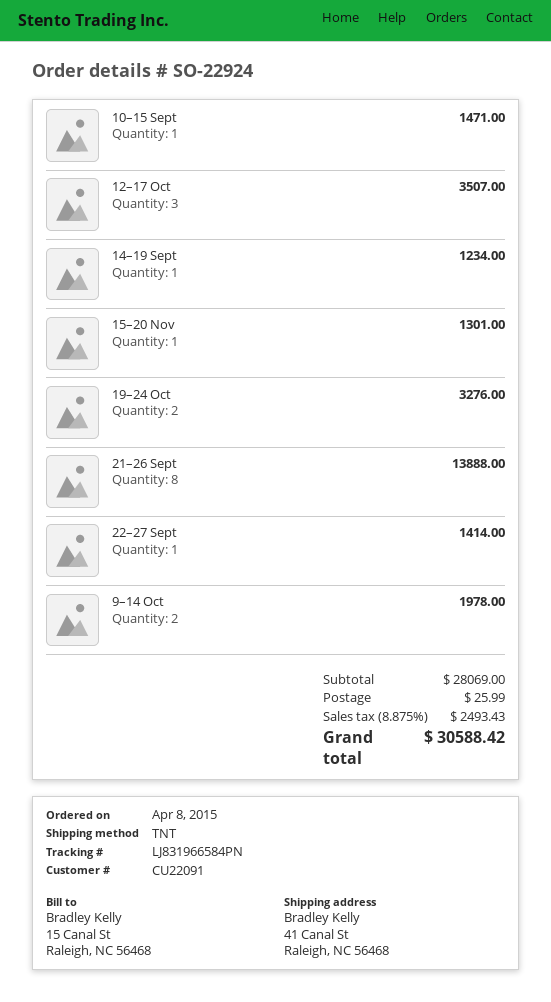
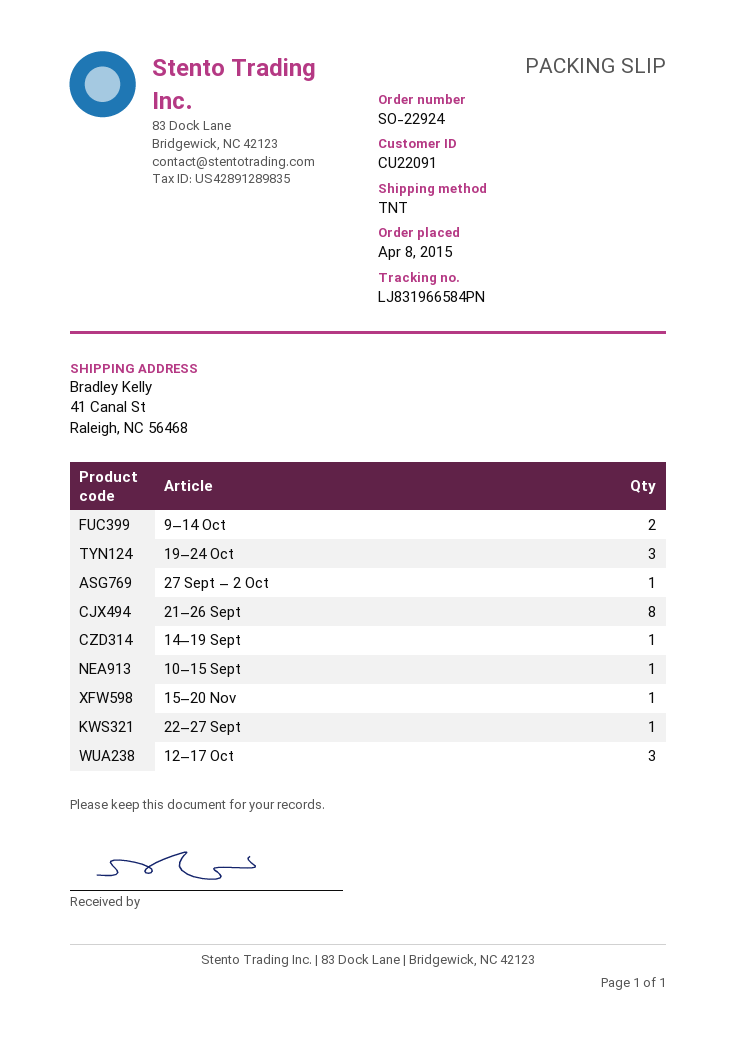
19–24 Oct: 2 -> 3
27 Sept – 2 Oct: none -> 1

